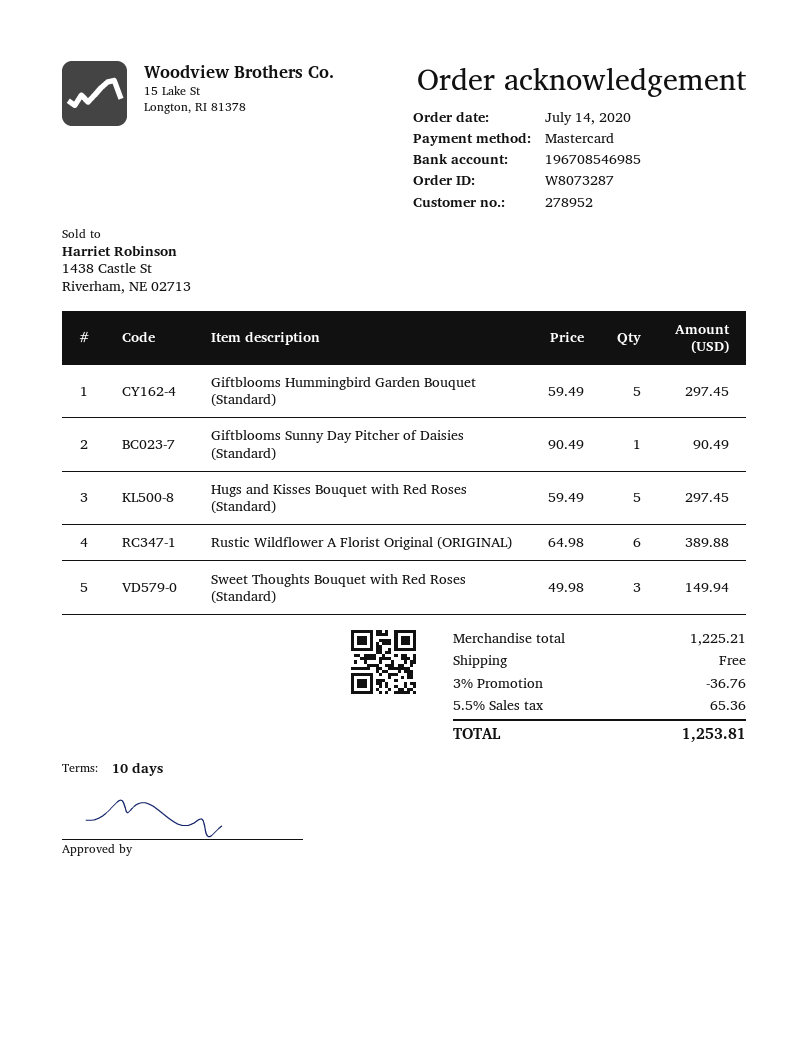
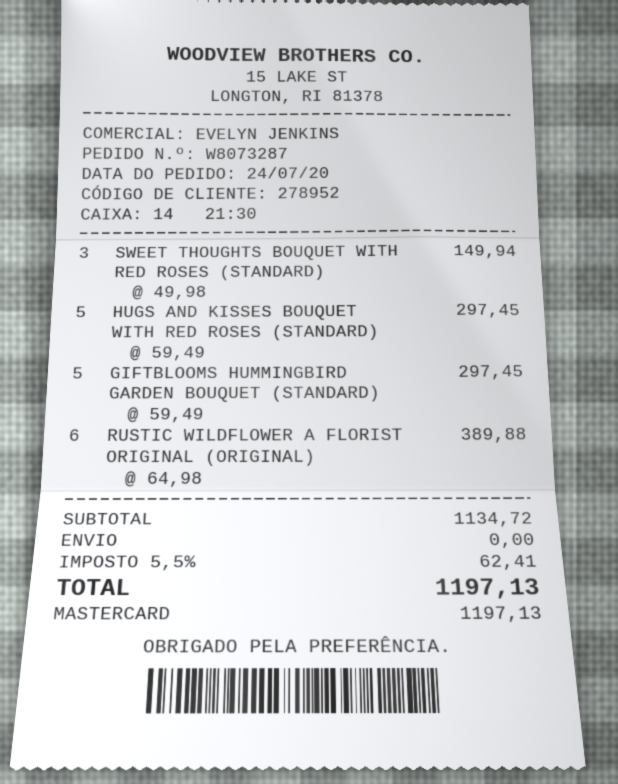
order date: 2020-07-14 -> 2020-07-24
Giftblooms Sunny Day Pitcher of Daisies (Standard): 1 x 90.49 = 90.49 -> none
subtotal: 1225.21 -> 1134.72
discount: 3% = 36.76 -> none
tax: 5.5% = 65.36 -> 5.5% = 62.41
total: 1253.81 -> 1197.13

